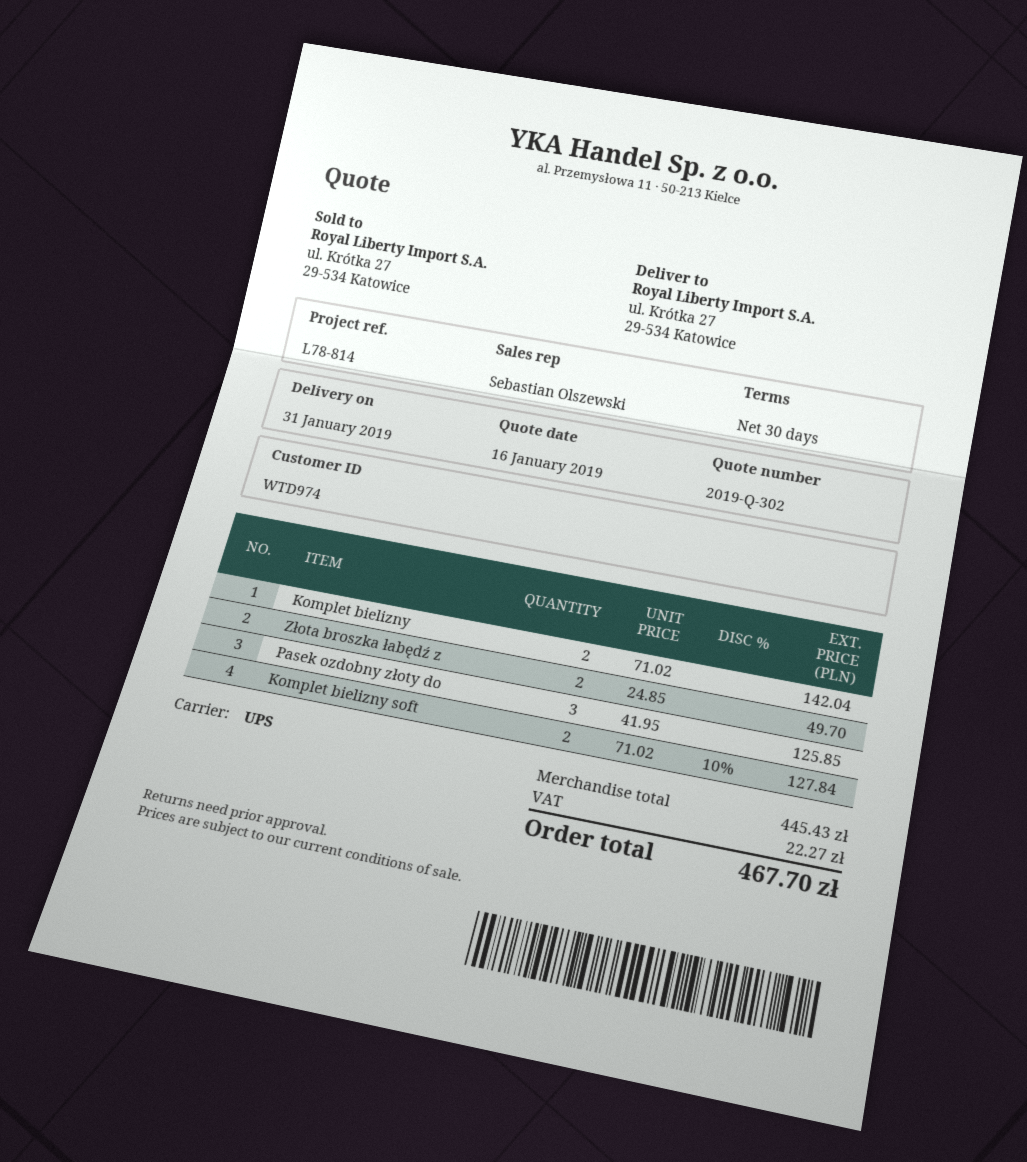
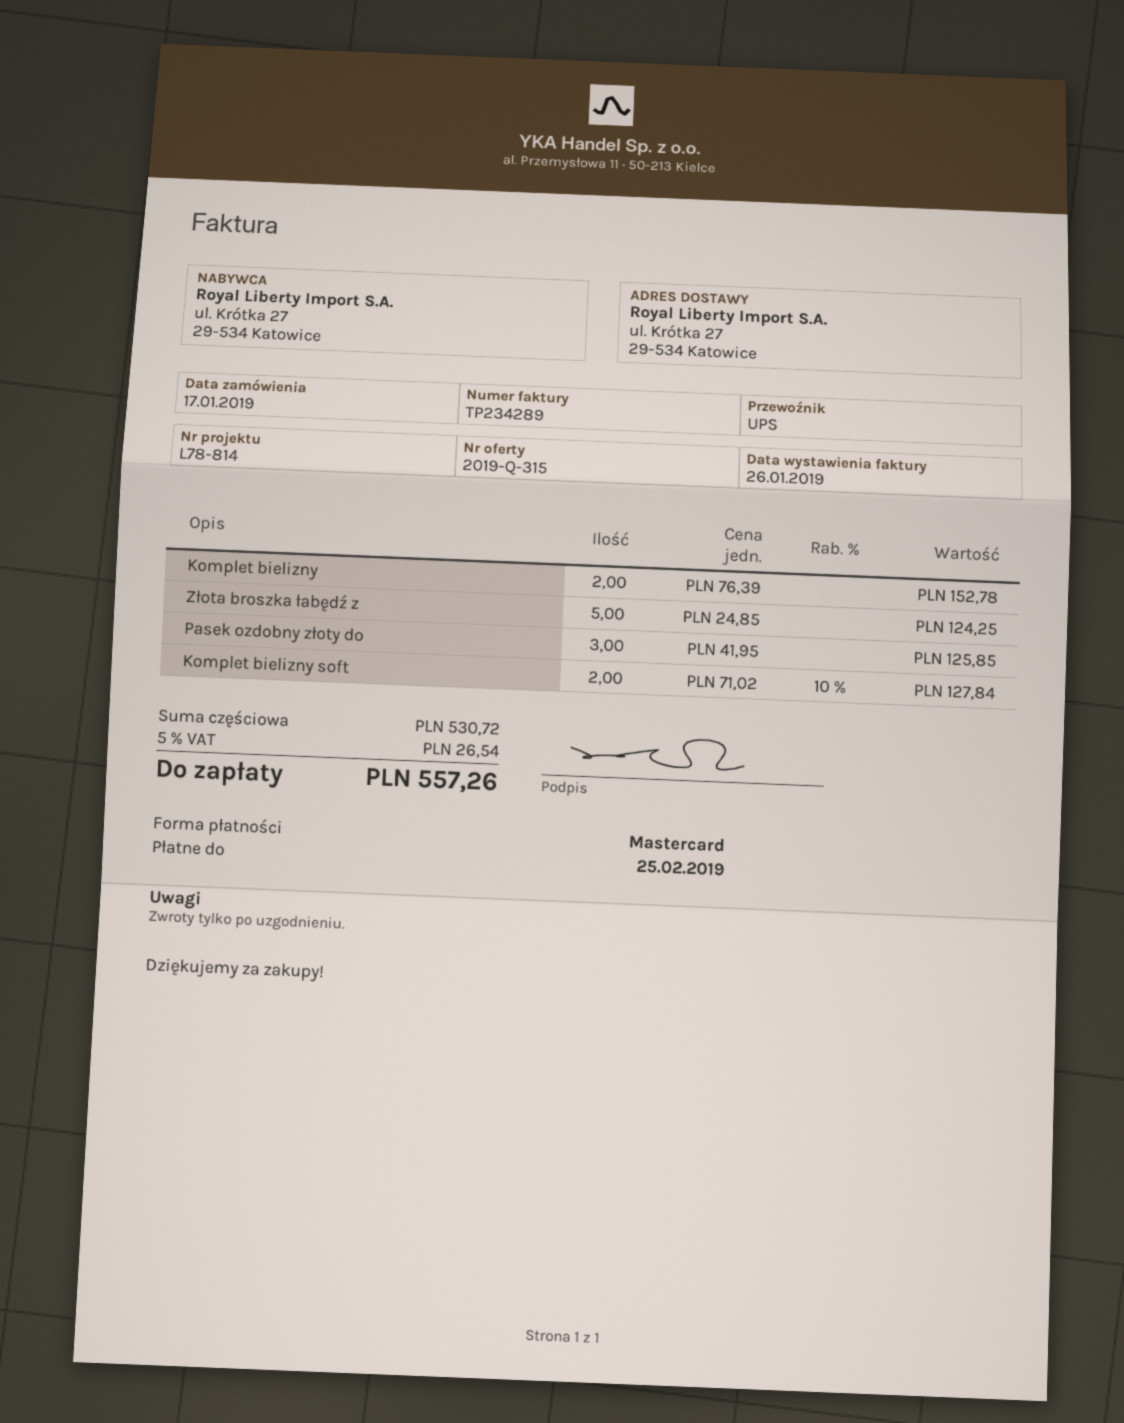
quote number: 2019-Q-302 -> 2019-Q-315
Komplet bielizny: 2 x 71.02 = 142.04 -> 2 x 76.39 = 152.78
Złota broszka łabędź z: 2 x 24.85 = 49.70 -> 5 x 24.85 = 124.25
subtotal: 445.43 -> 530.72
tax: 22.27 -> 26.54
total: 467.70 -> 557.26

